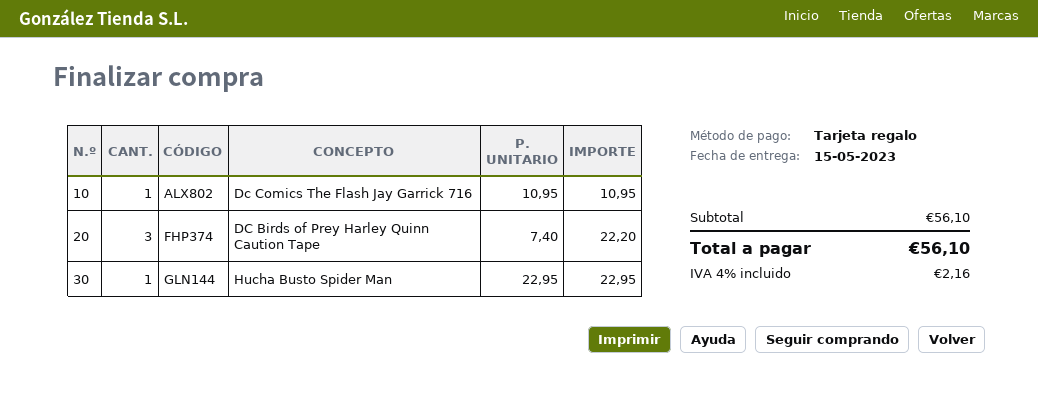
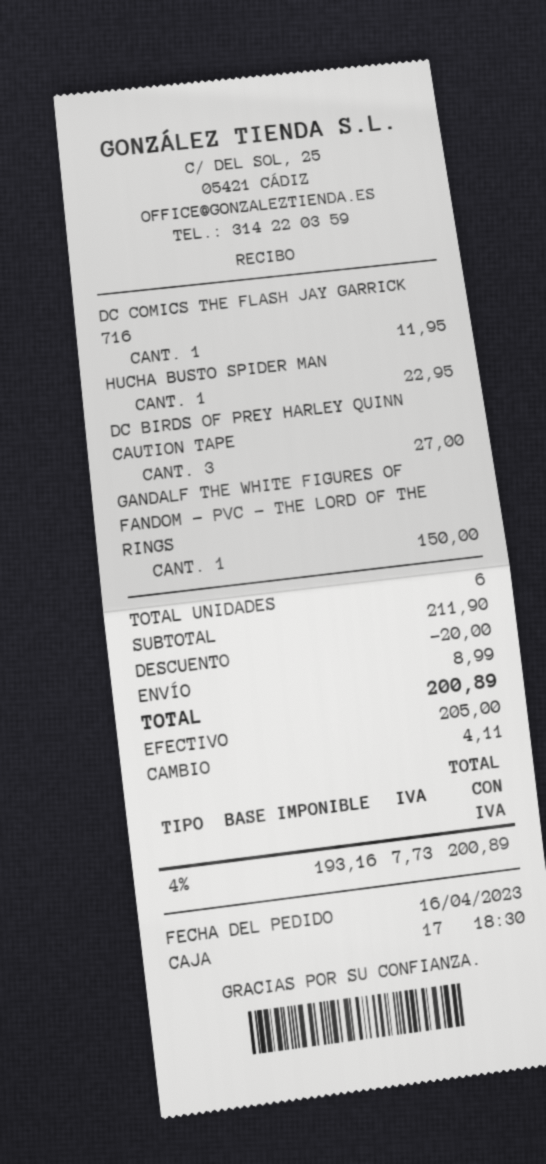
payment method: gift card -> cash
Dc Comics The Flash Jay Garrick 716: 1 for 10.95 -> 1 for 11.95
DC Birds of Prey Harley Quinn Caution Tape: 3 for 22.20 -> 3 for 27.00
GANDALF THE WHITE FIGURES OF FANDOM - PVC - THE LORD OF THE RINGS: none -> 1 for 150.00
subtotal: 56.10 -> 211.90
discount: none -> 20.00
shipping: none -> 8.99
tax: 4% = 2.16 -> 4% = 7.73
total: 56.10 -> 200.89

